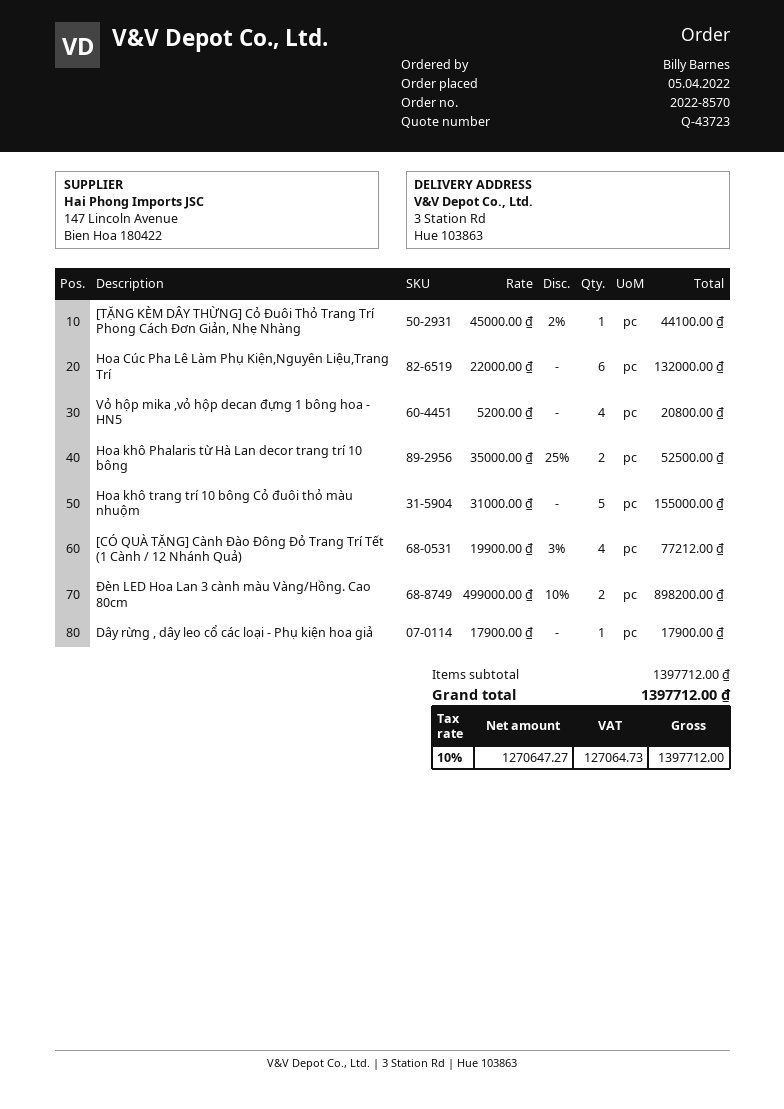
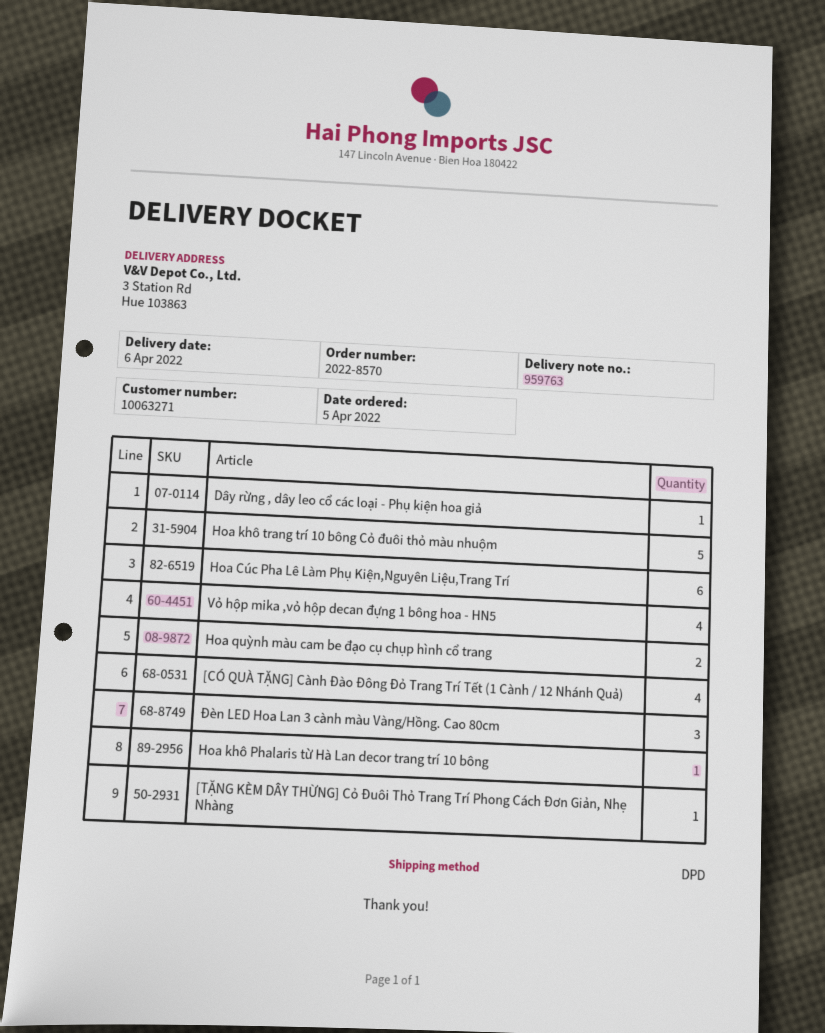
Hoa khô Phalaris từ Hà Lan decor trang trí 10 bông: 2 -> 1
Đèn LED Hoa Lan 3 cành màu Vàng/Hồng. Cao 80cm: 2 -> 3
Hoa quỳnh màu cam be đạo cụ chụp hình cổ trang: none -> 2

